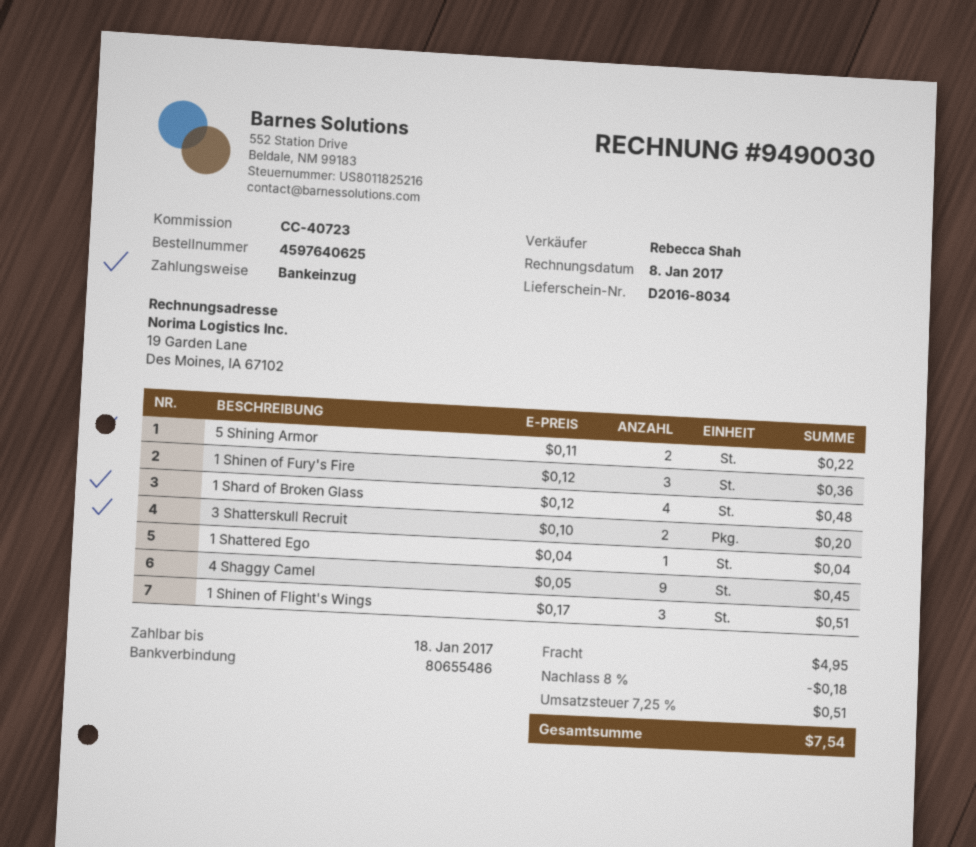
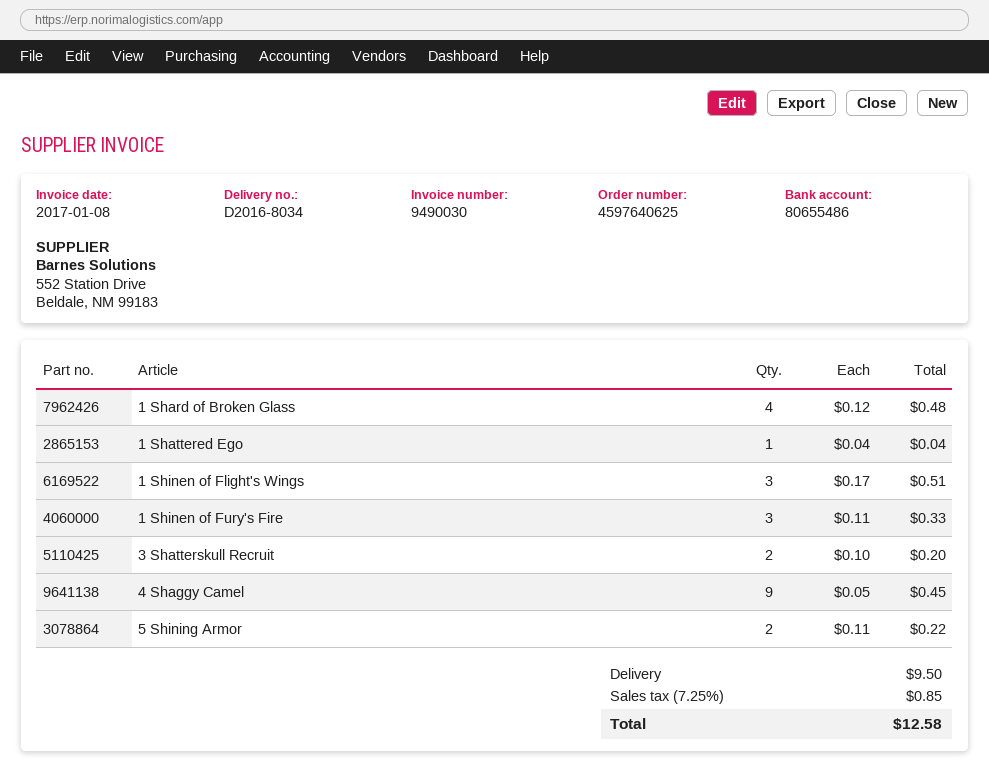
1 Shinen of Fury's Fire: 3 x 0.12 = 0.36 -> 3 x 0.11 = 0.33
discount: 8% = 0.18 -> none
shipping: 4.95 -> 9.50
tax: 7.25% = 0.51 -> 7.25% = 0.85
total: 7.54 -> 12.58

